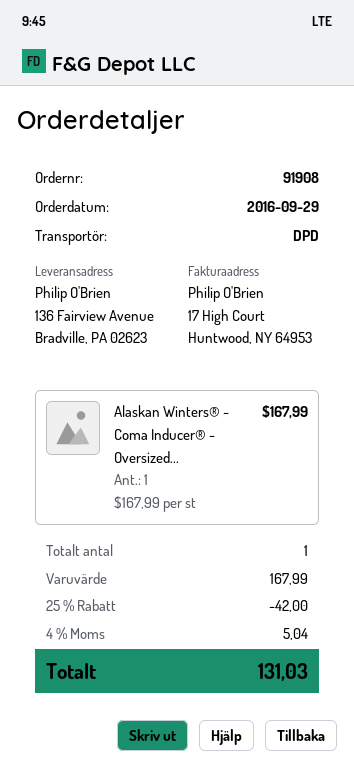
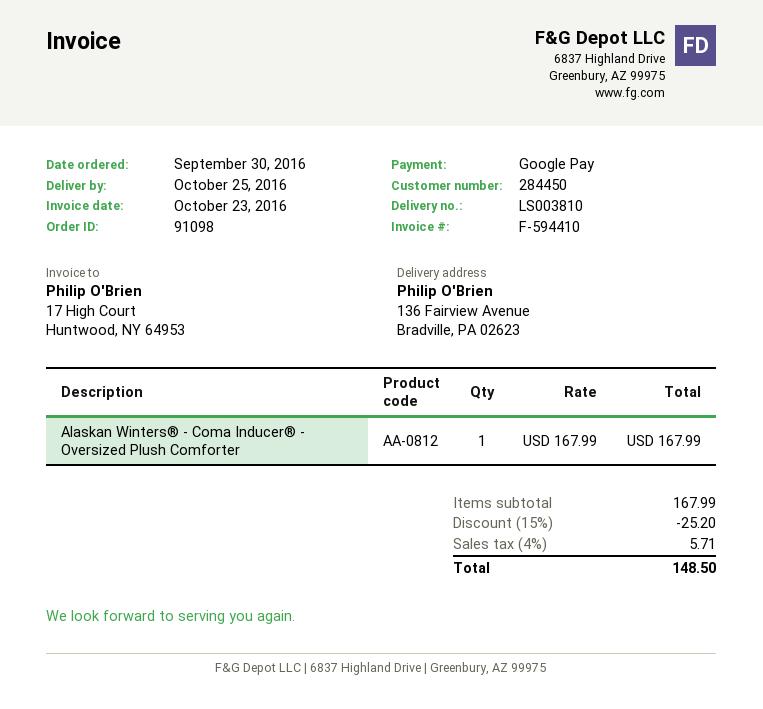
order number: 91908 -> 91098
order date: 2016-09-29 -> 2016-09-30
discount: 25% = 42.00 -> 15% = 25.20
tax: 4% = 5.04 -> 4% = 5.71
total: 131.03 -> 148.50

